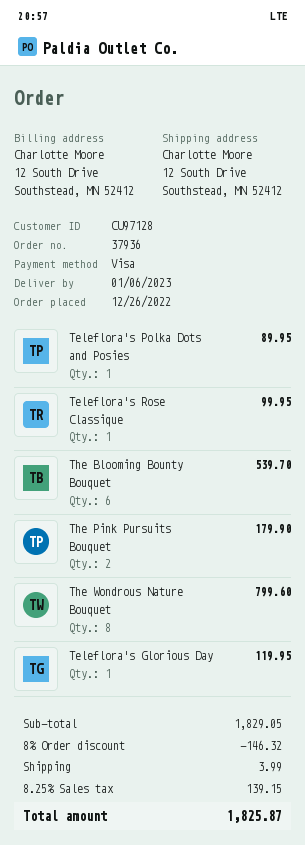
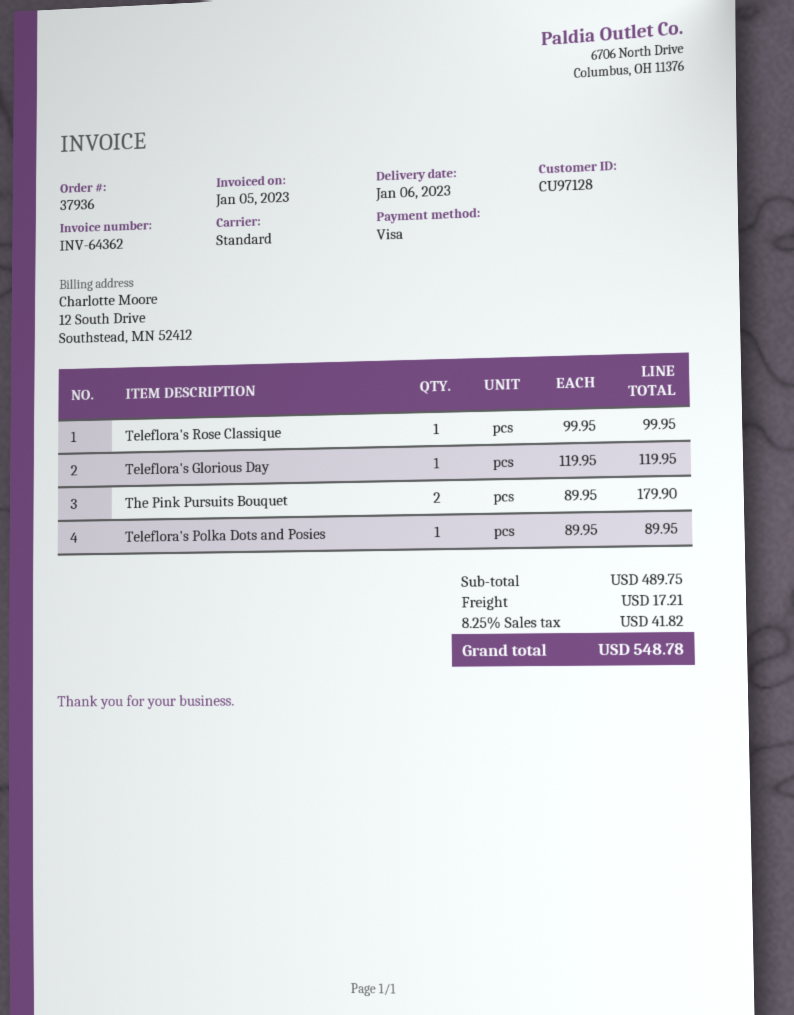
The Blooming Bounty Bouquet: 6 for 539.70 -> none
The Wondrous Nature Bouquet: 8 for 799.60 -> none
subtotal: 1829.05 -> 489.75
discount: 8% = 146.32 -> none
shipping: 3.99 -> 17.21
tax: 8.25% = 139.15 -> 8.25% = 41.82
total: 1825.87 -> 548.78

